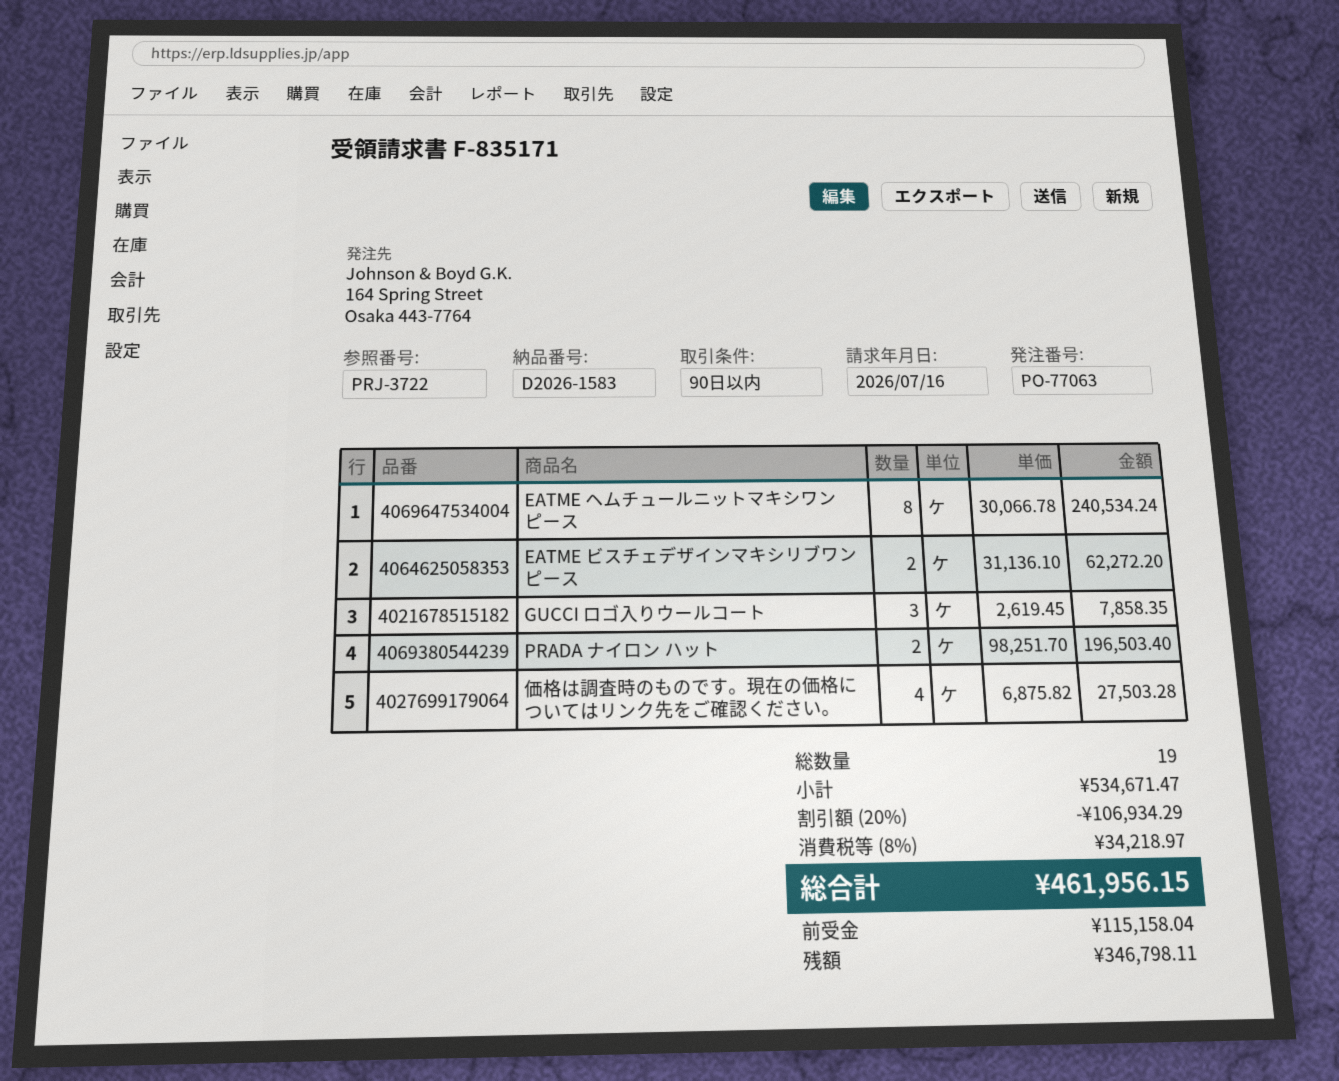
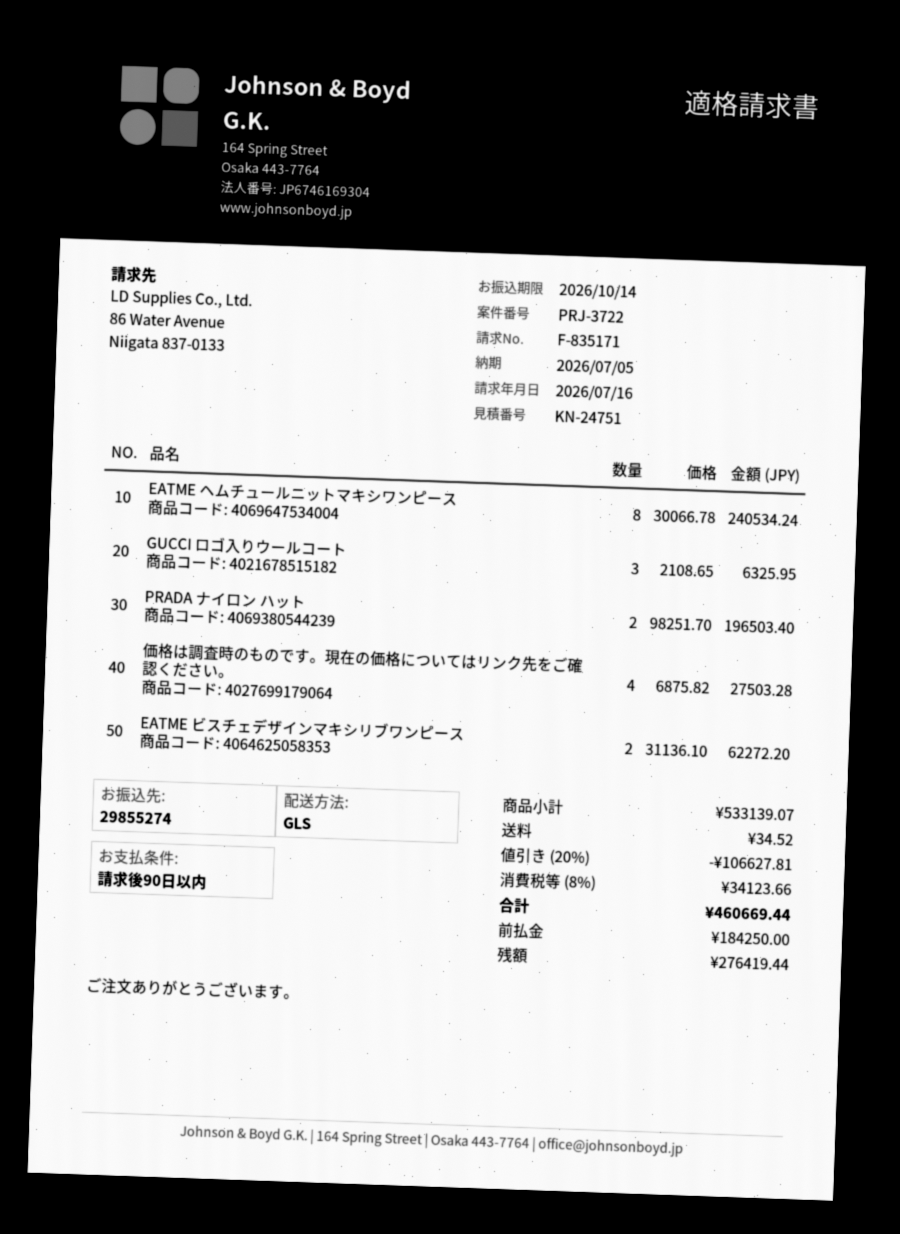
GUCCI ロゴ入りウールコート: 3 x 2619.45 = 7858.35 -> 3 x 2108.65 = 6325.95
subtotal: 534671.47 -> 533139.07
discount: 20% = 106934.29 -> 20% = 106627.81
shipping: none -> 34.52
tax: 8% = 34218.97 -> 8% = 34123.66
total: 461956.15 -> 460669.44
deposit: 115158.04 -> 184250.00
balance: 346798.11 -> 276419.44

